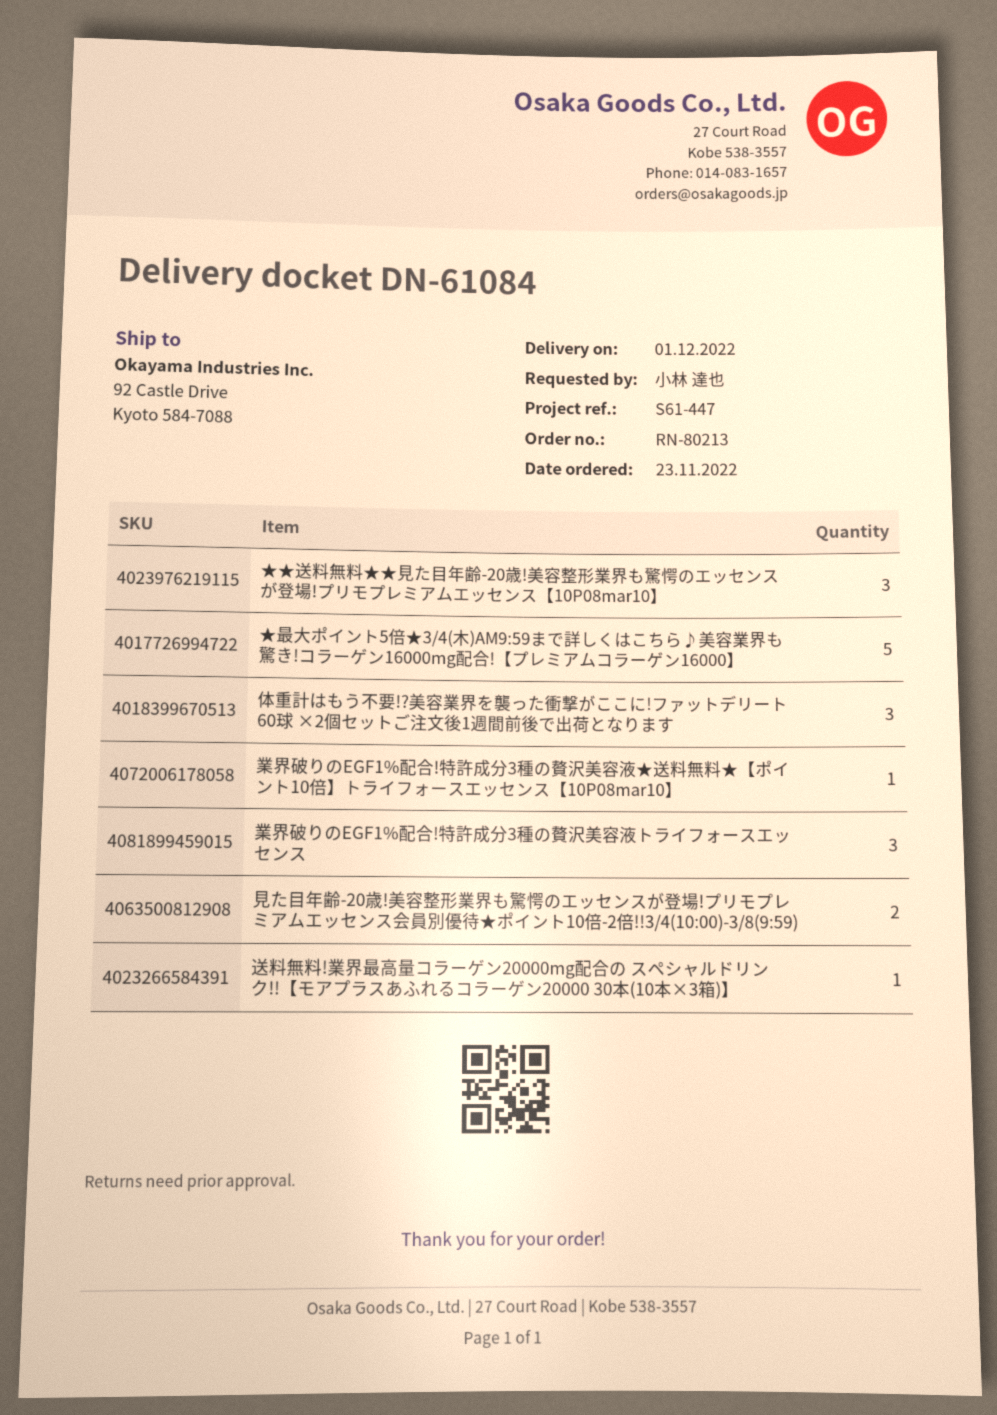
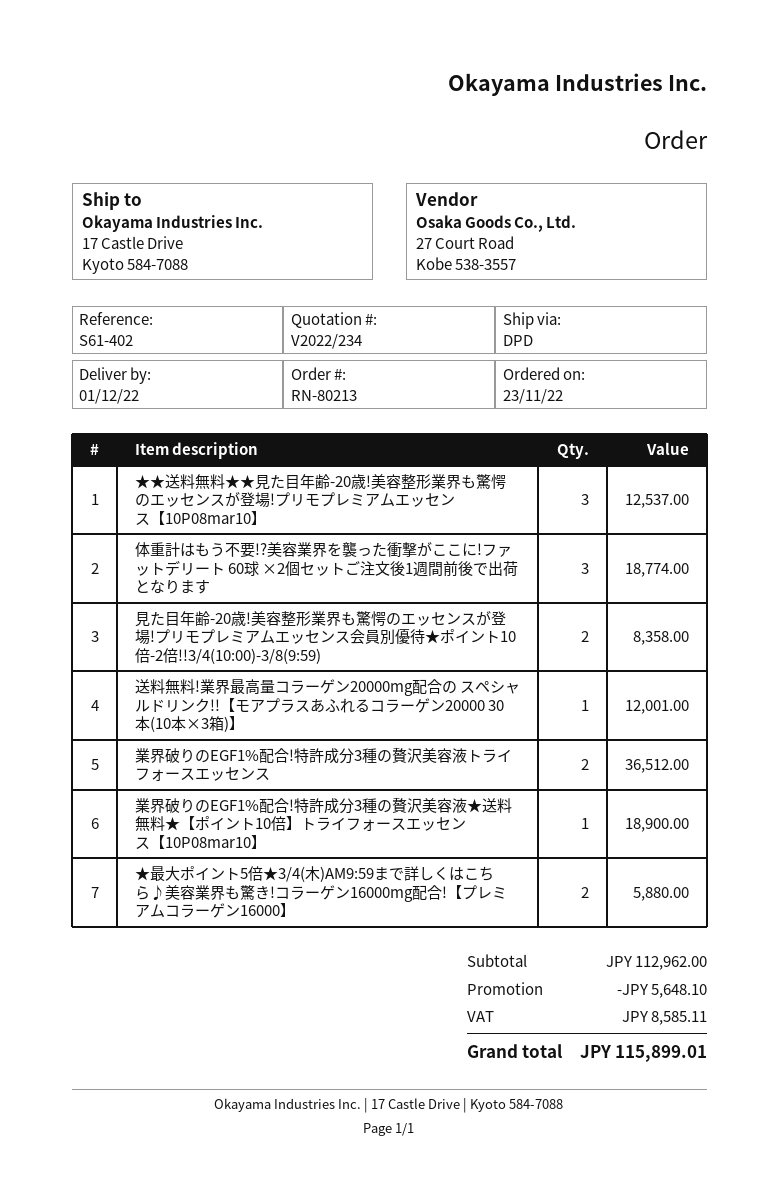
reference: S61-447 -> S61-402
ship to: 92 Castle Drive, Kyoto 584-7088 -> 17 Castle Drive, Kyoto 584-7088
★最大ポイント5倍★3/4(木)AM9:59まで詳しくはこちら♪美容業界も驚き!コラーゲン16000mg配合!【プレミアムコラーゲン16000】: 5 -> 2
業界破りのEGF1%配合!特許成分3種の贅沢美容液トライフォースエッセンス: 3 -> 2

